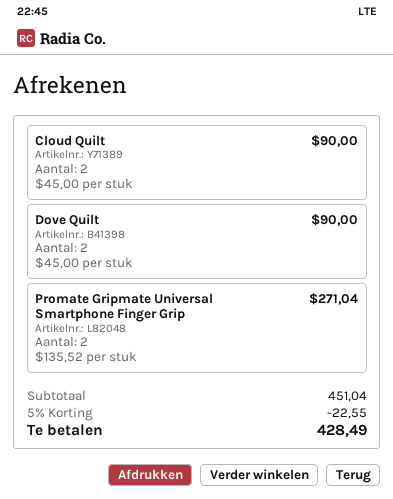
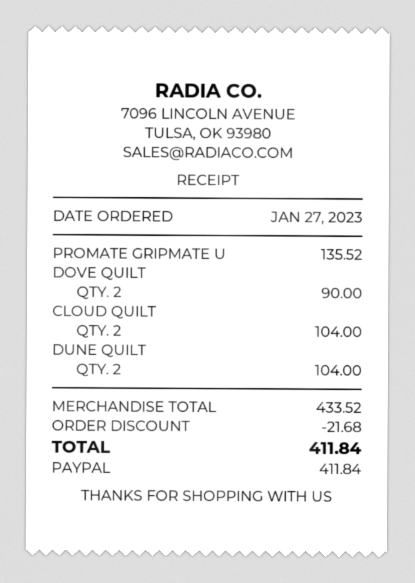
Cloud Quilt: 2 for 90.00 -> 2 for 104.00
Promate Gripmate Universal Smartphone Finger Grip: 2 for 271.04 -> 1 for 135.52
DUNE QUILT: none -> 2 for 104.00
subtotal: 451.04 -> 433.52
discount: 22.55 -> 21.68
total: 428.49 -> 411.84

